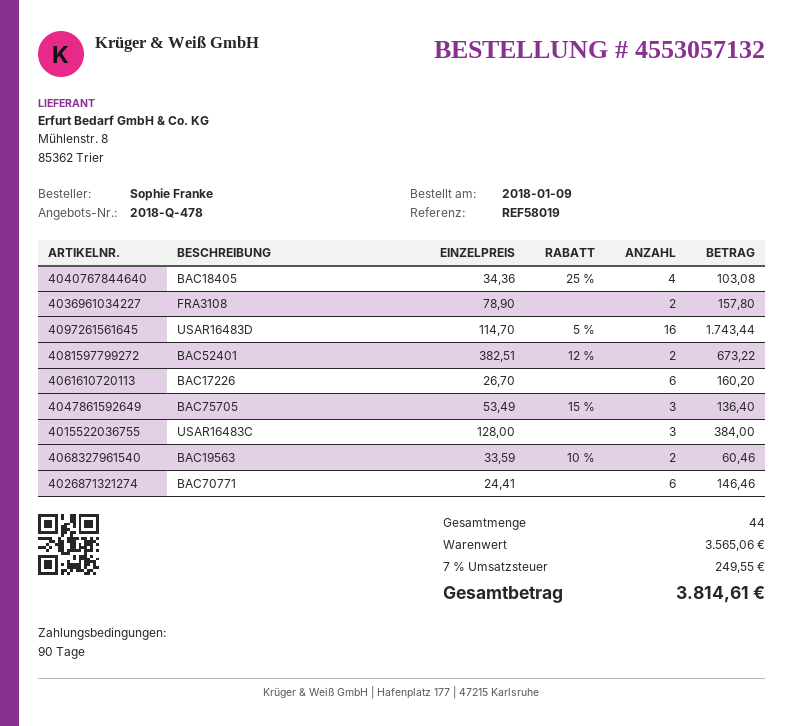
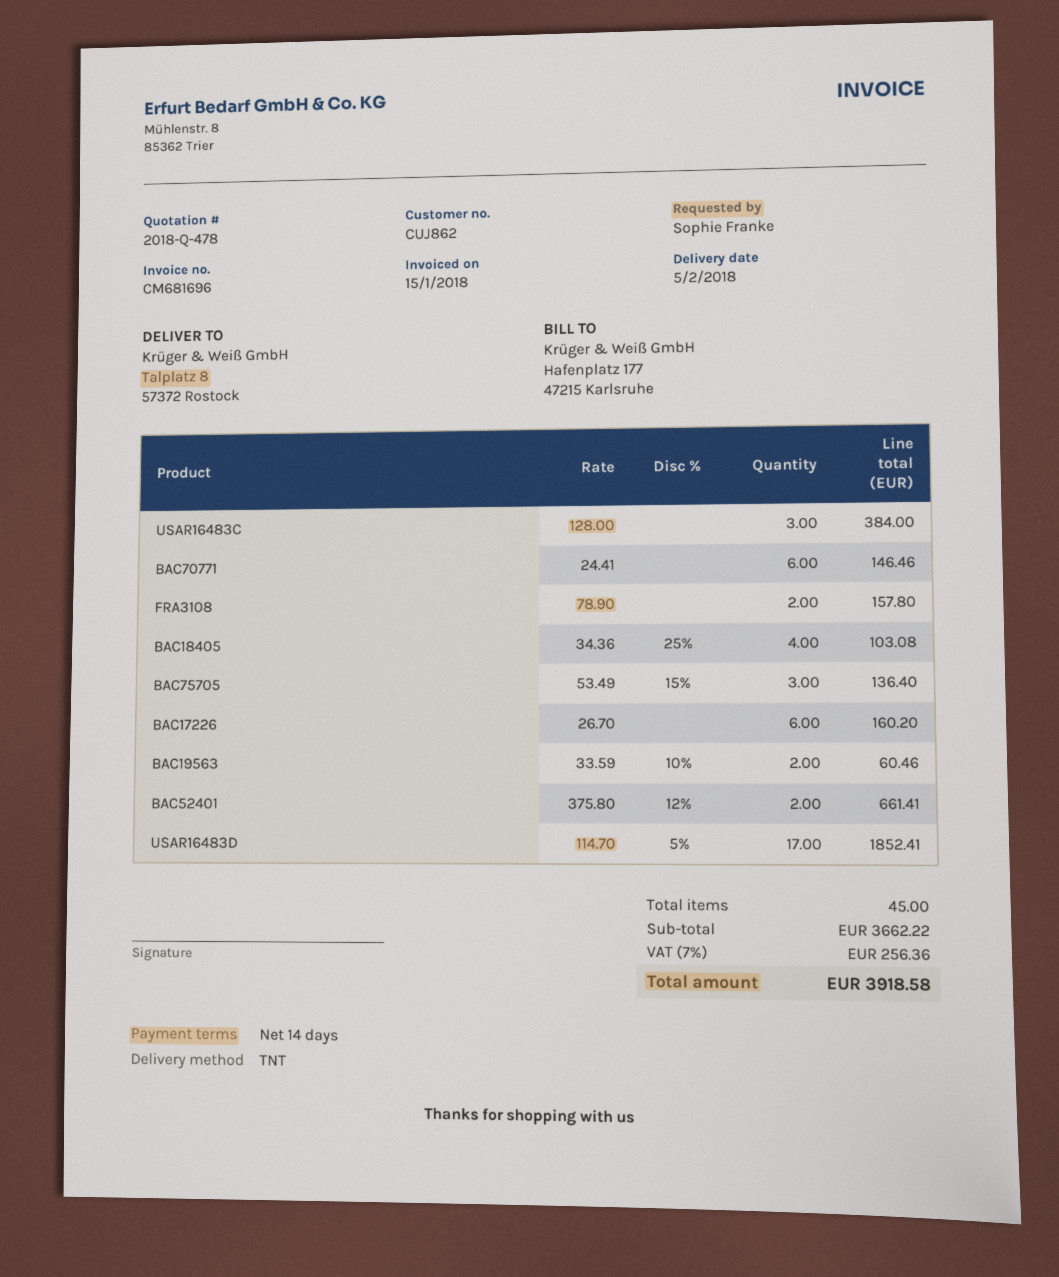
payment terms: 90 days -> 14 days
USAR16483D: 16 x 114.70 - 5% = 1743.44 -> 17 x 114.70 - 5% = 1852.41
BAC52401: 2 x 382.51 - 12% = 673.22 -> 2 x 375.80 - 12% = 661.41
total quantity: 44 -> 45
subtotal: 3565.06 -> 3662.22
tax: 7% = 249.55 -> 7% = 256.36
total: 3814.61 -> 3918.58

